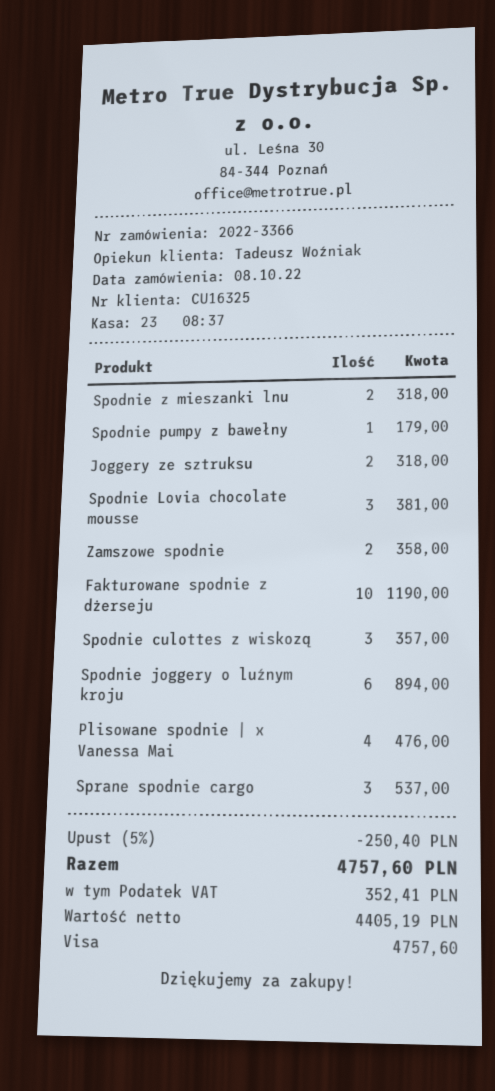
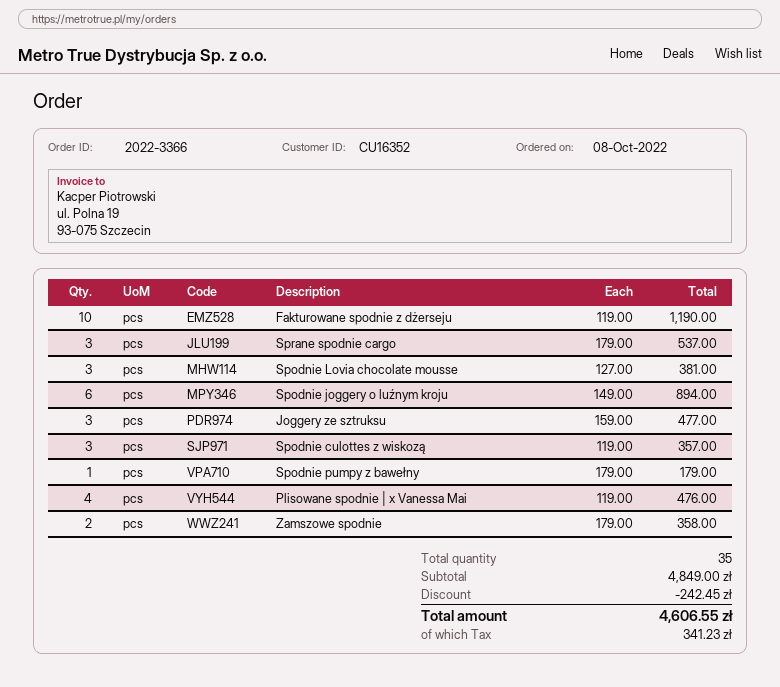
customer number: CU16325 -> CU16352
Spodnie z mieszanki lnu: 2 for 318.00 -> none
Joggery ze sztruksu: 2 for 318.00 -> 3 for 477.00
discount: 250.40 -> 242.45
tax: 352.41 -> 341.23
total: 4757.60 -> 4606.55

